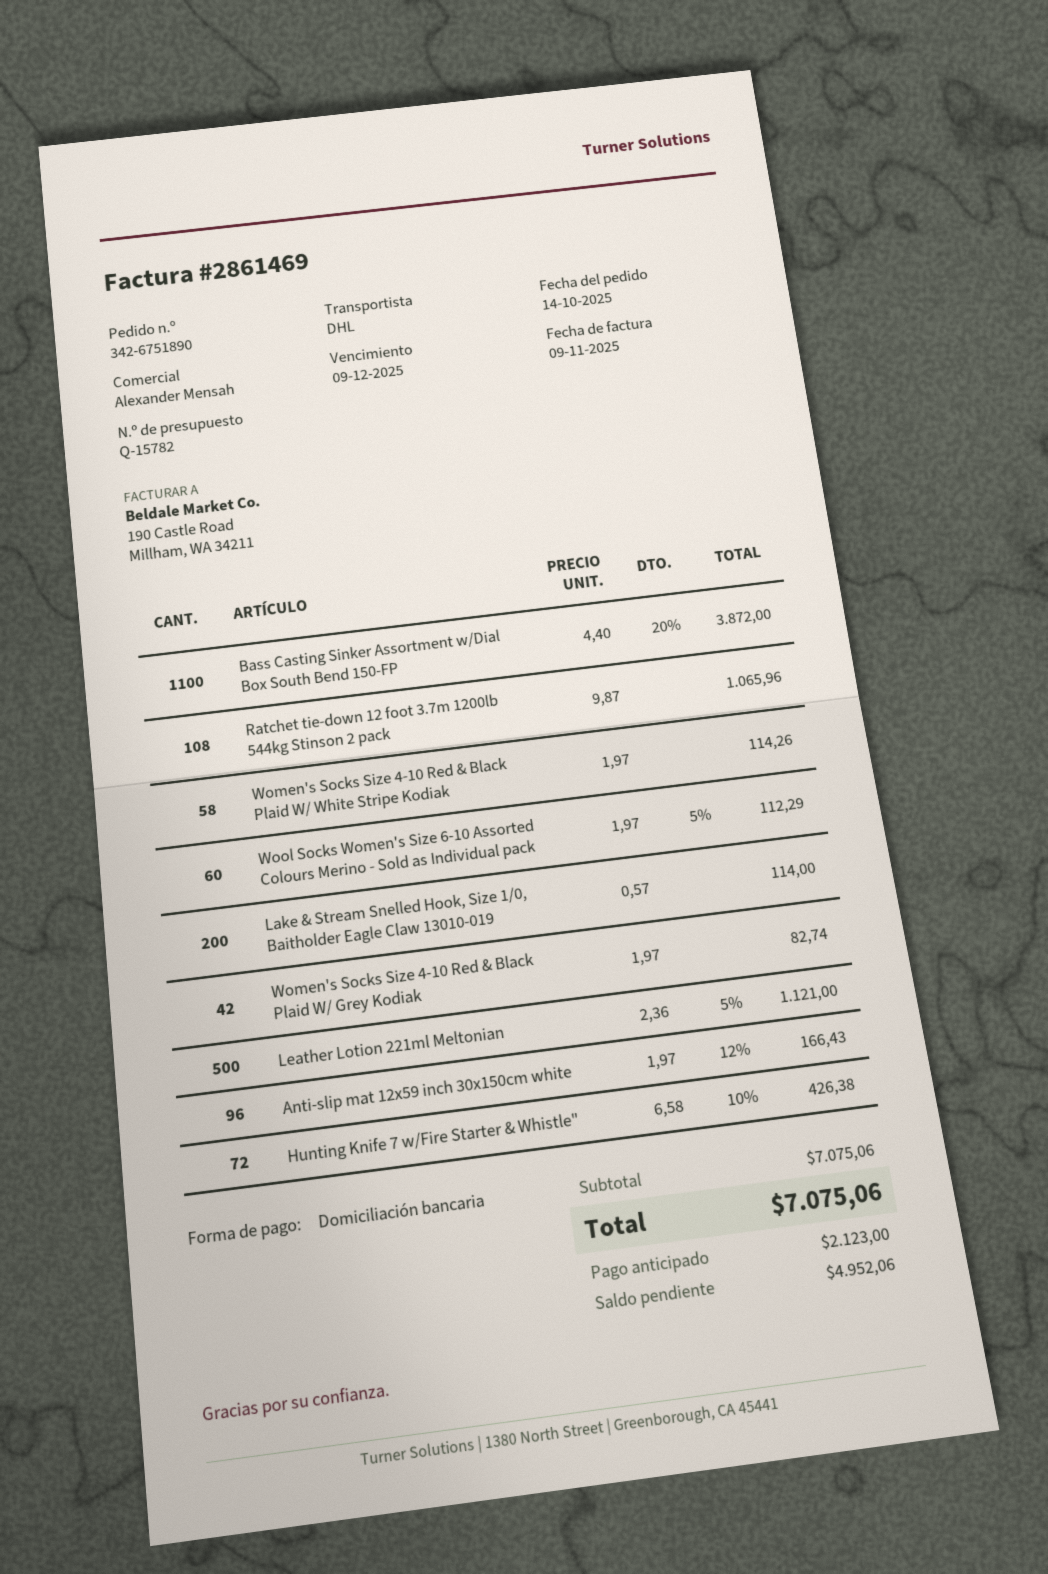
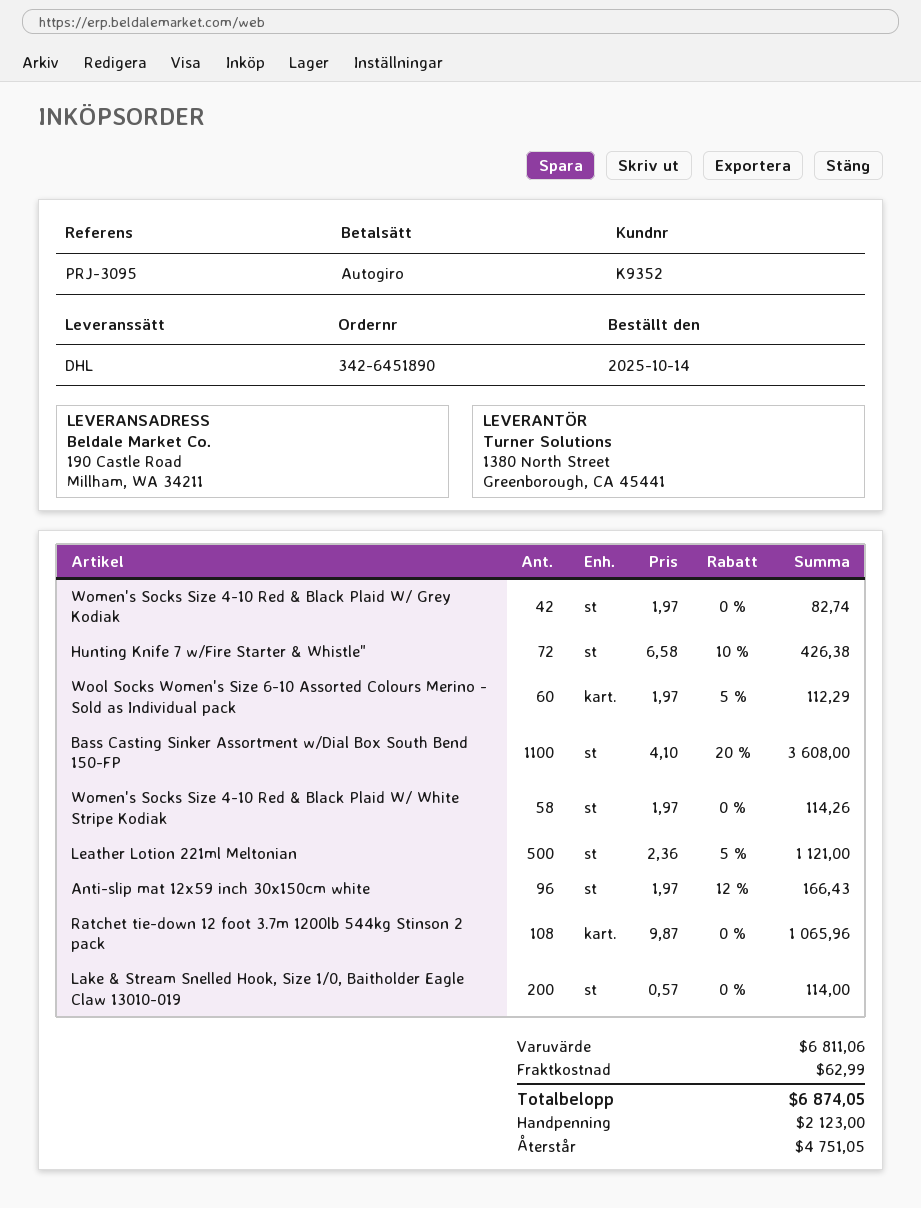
order number: 342-6751890 -> 342-6451890
Bass Casting Sinker Assortment w/Dial Box South Bend 150-FP: 1100 x 4.40 - 20% = 3872.00 -> 1100 x 4.10 - 20% = 3608.00
subtotal: 7075.06 -> 6811.06
shipping: none -> 62.99
total: 7075.06 -> 6874.05
balance: 4952.06 -> 4751.05

